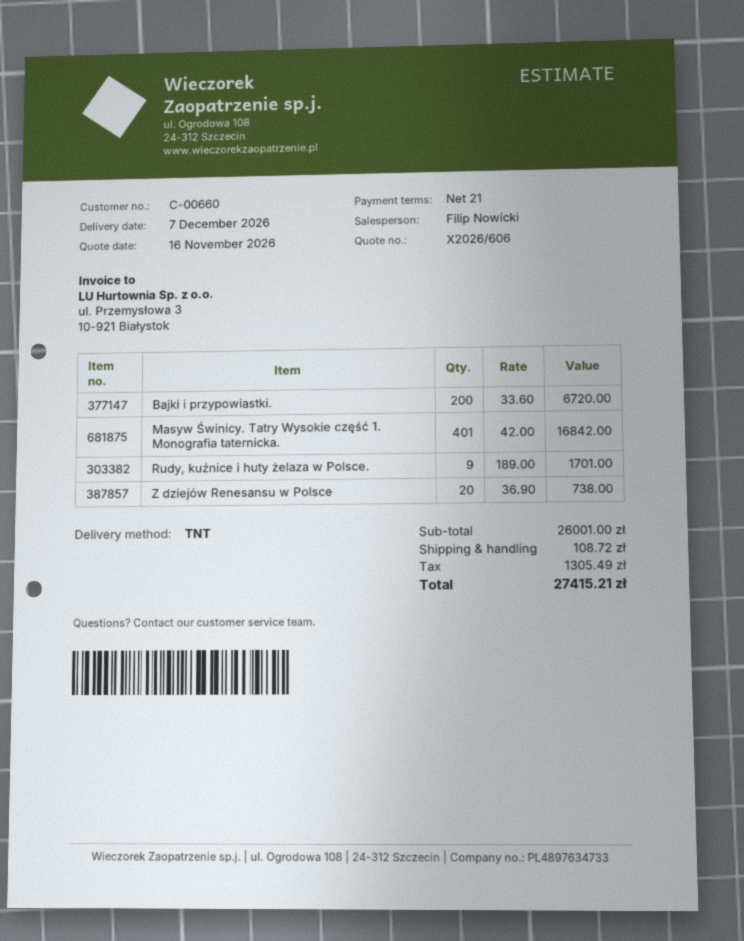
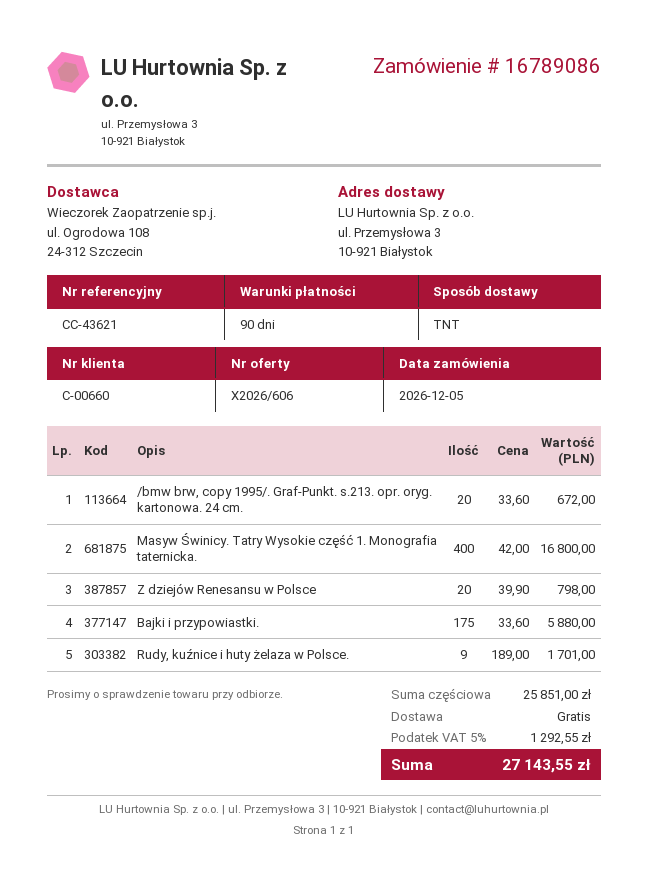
payment terms: 21 days -> 90 days
Bajki i przypowiastki.: 200 x 33.60 = 6720.00 -> 175 x 33.60 = 5880.00
Masyw Świnicy. Tatry Wysokie część 1. Monografia taternicka.: 401 x 42.00 = 16842.00 -> 400 x 42.00 = 16800.00
Z dziejów Renesansu w Polsce: 20 x 36.90 = 738.00 -> 20 x 39.90 = 798.00
/bmw brw, copy 1995/. Graf-Punkt. s.213. opr. oryg. kartonowa. 24 cm.: none -> 20 x 33.60 = 672.00
subtotal: 26001.00 -> 25851.00
shipping: 108.72 -> 0.00
tax: 1305.49 -> 1292.55
total: 27415.21 -> 27143.55

